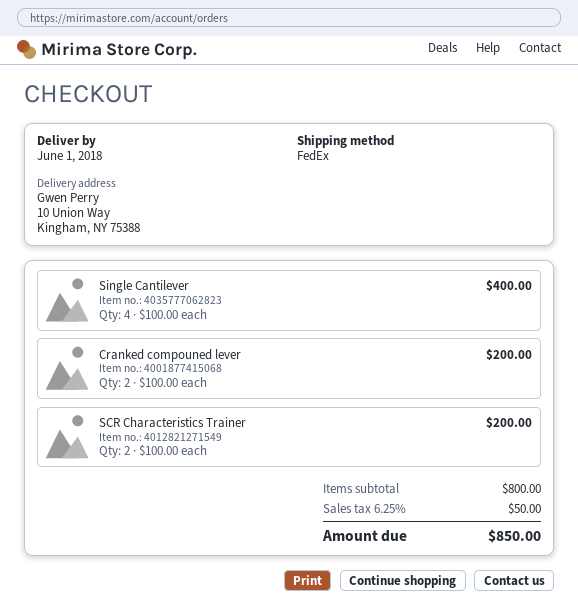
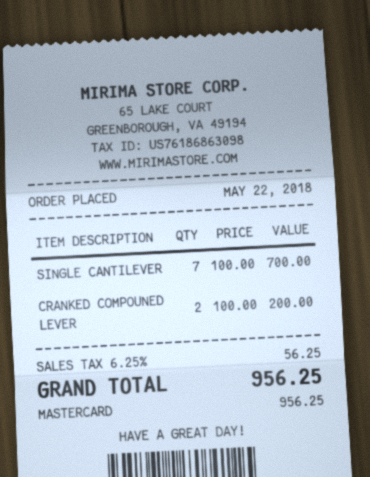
Single Cantilever: 4 x 100.00 = 400.00 -> 7 x 100.00 = 700.00
SCR Characteristics Trainer: 2 x 100.00 = 200.00 -> none
tax: 6.25% = 50.00 -> 6.25% = 56.25
total: 850.00 -> 956.25

